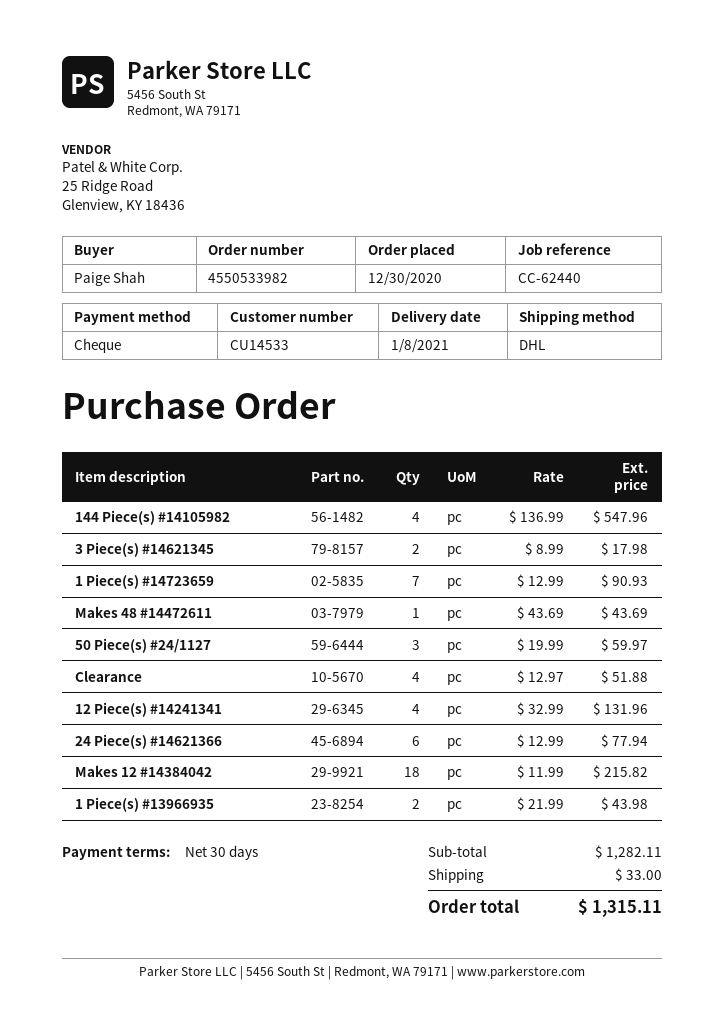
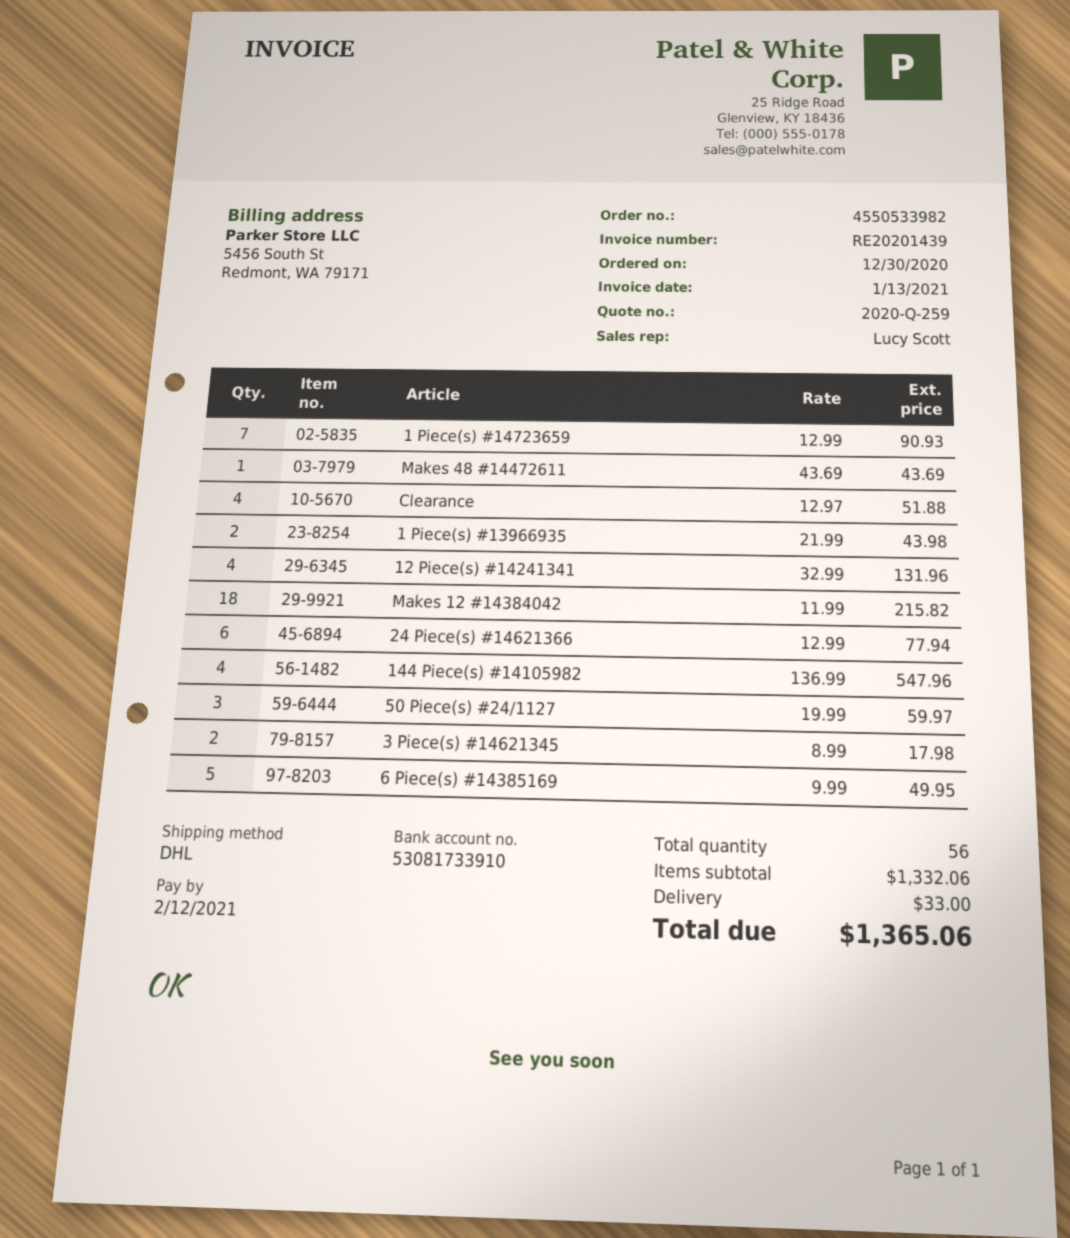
6 Piece(s) #14385169: none -> 5 x 9.99 = 49.95
subtotal: 1282.11 -> 1332.06
total: 1315.11 -> 1365.06

